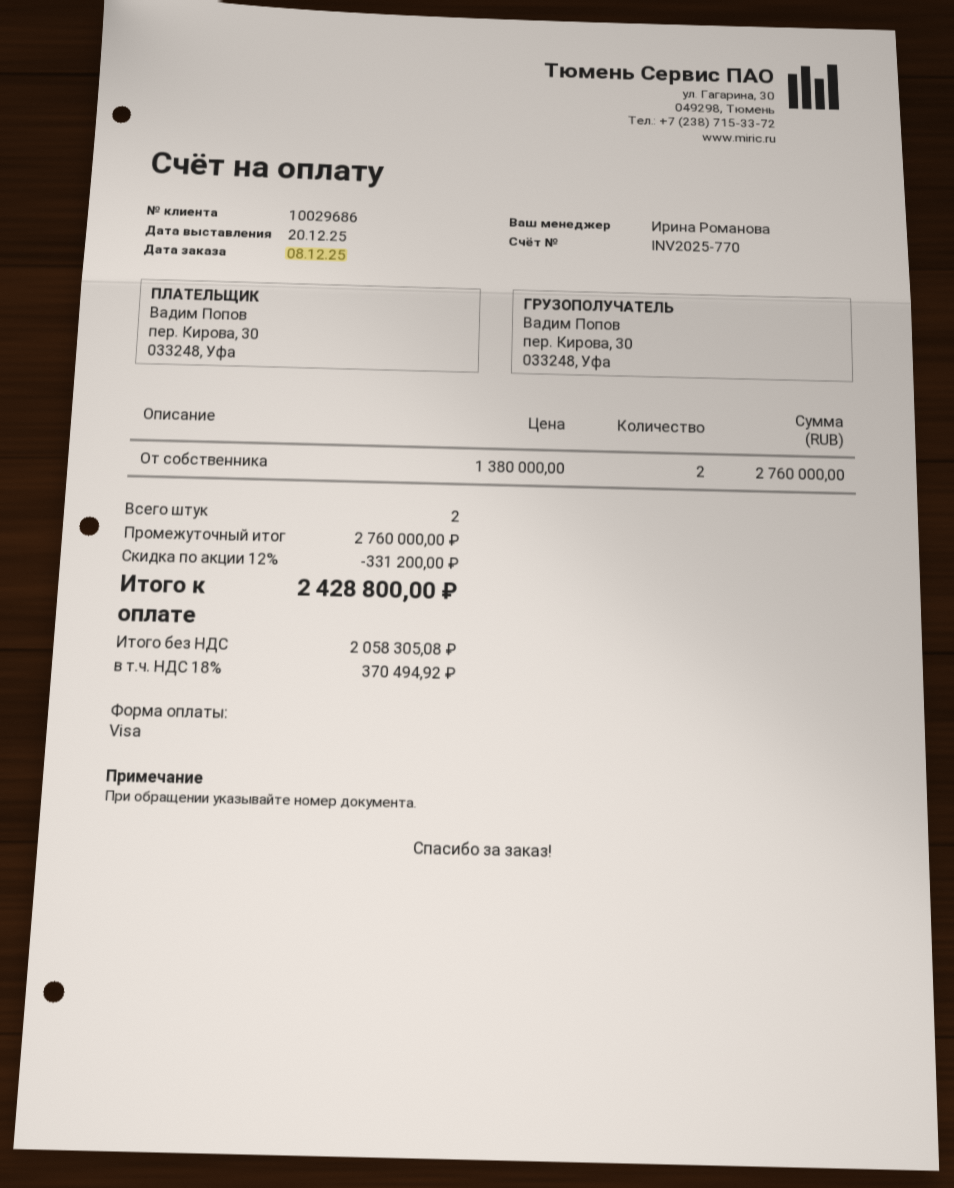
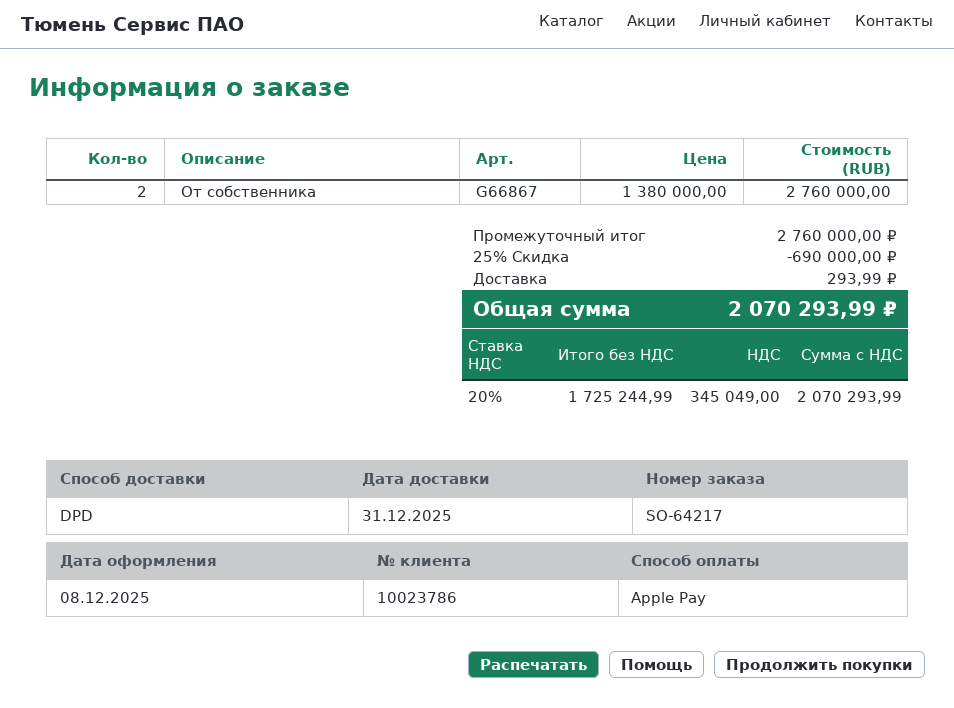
customer number: 10029686 -> 10023786
payment method: Visa -> Apple Pay
discount: 12% = 331200.00 -> 25% = 690000.00
shipping: none -> 293.99
net: 2058305.08 -> 1725244.99
tax: 18% = 370494.92 -> 20% = 345049.00
total: 2428800.00 -> 2070293.99

